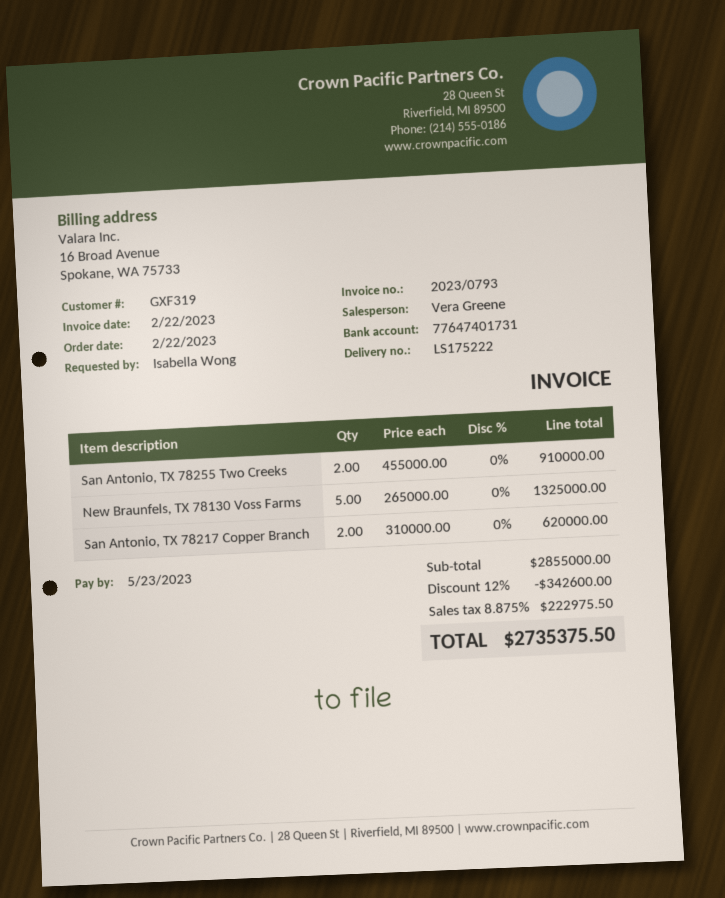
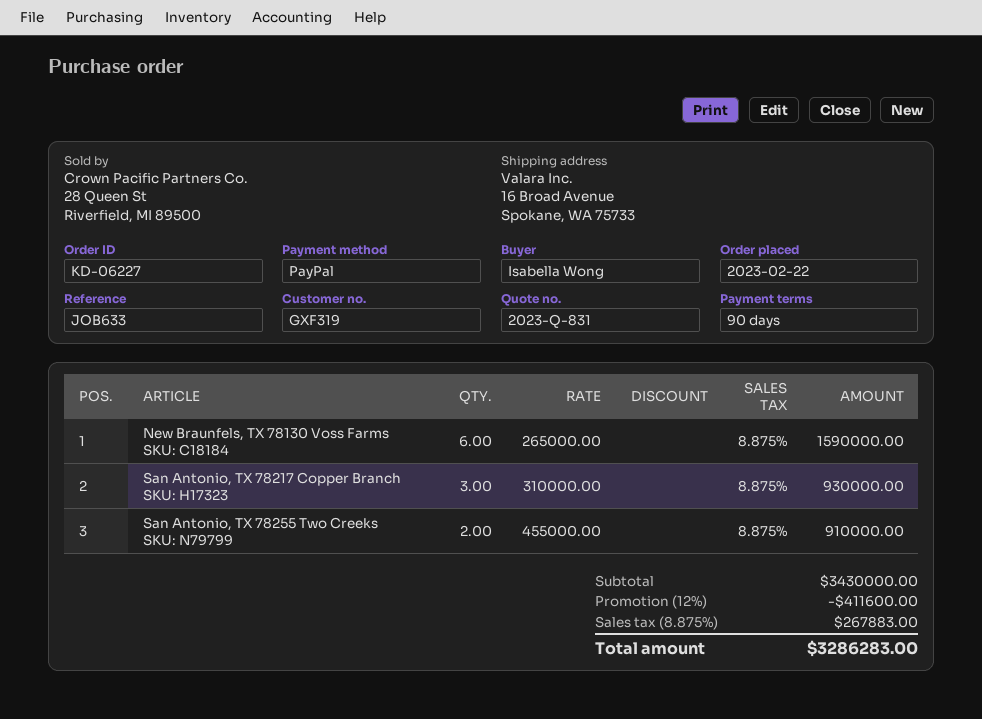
New Braunfels, TX 78130 Voss Farms: 5 x 265000.00 = 1325000.00 -> 6 x 265000.00 = 1590000.00
San Antonio, TX 78217 Copper Branch: 2 x 310000.00 = 620000.00 -> 3 x 310000.00 = 930000.00
subtotal: 2855000.00 -> 3430000.00
discount: 12% = 342600.00 -> 12% = 411600.00
tax: 8.875% = 222975.50 -> 8.875% = 267883.00
total: 2735375.50 -> 3286283.00

